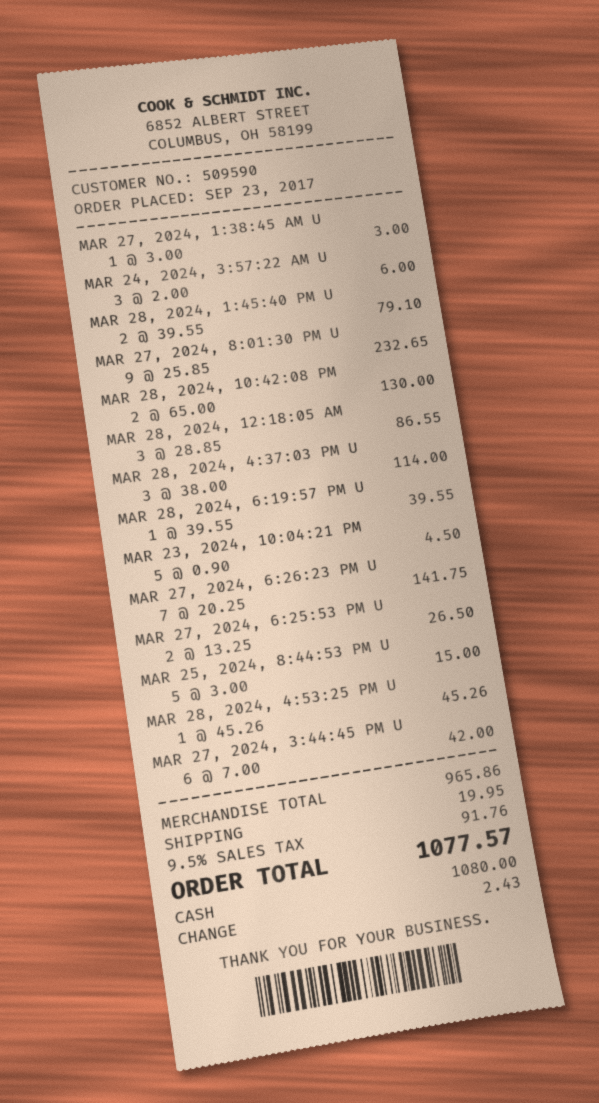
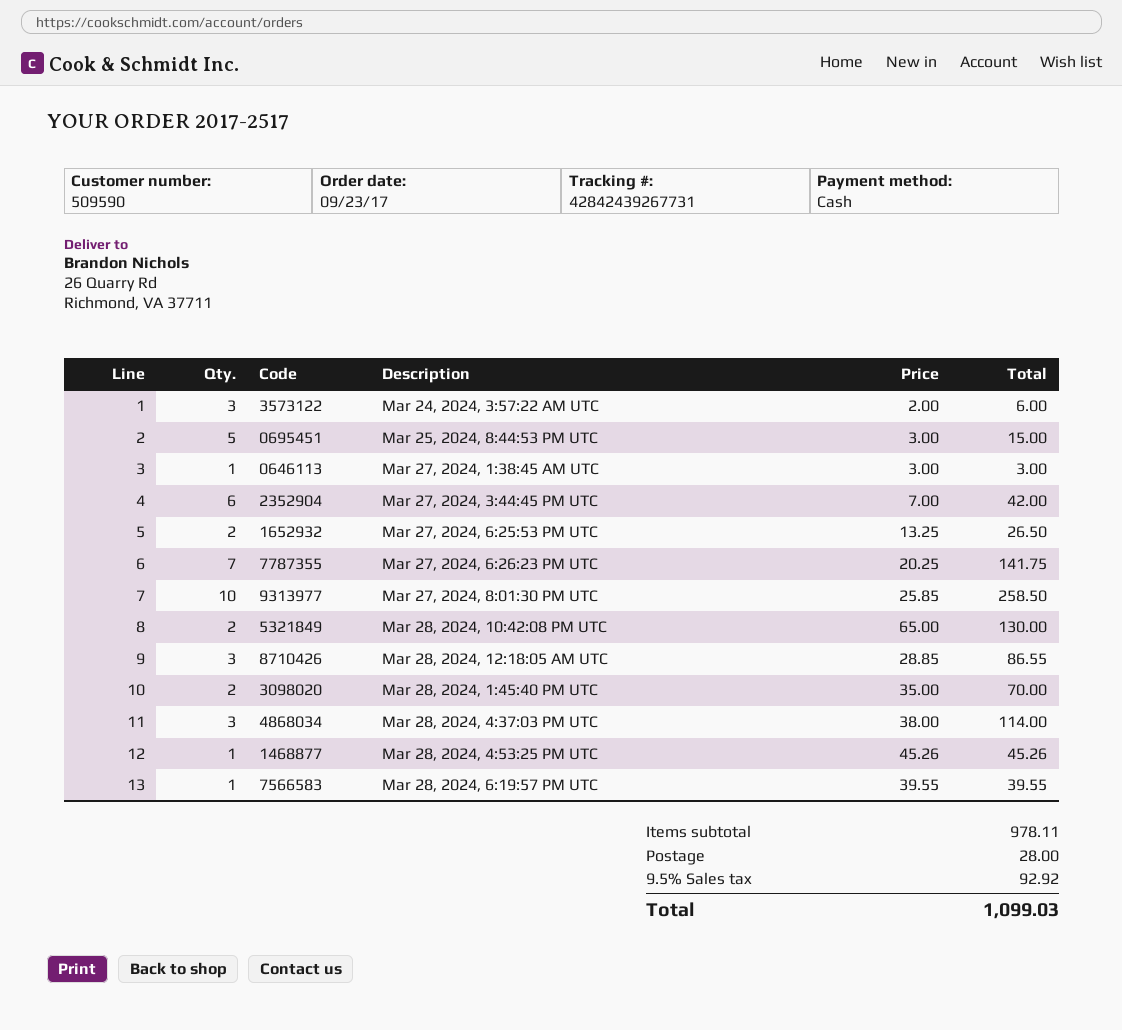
MAR 28, 2024, 1:45:40 PM U: 2 x 39.55 = 79.10 -> 2 x 35.00 = 70.00
MAR 27, 2024, 8:01:30 PM U: 9 x 25.85 = 232.65 -> 10 x 25.85 = 258.50
MAR 23, 2024, 10:04:21 PM: 5 x 0.90 = 4.50 -> none
subtotal: 965.86 -> 978.11
shipping: 19.95 -> 28.00
tax: 9.5% = 91.76 -> 9.5% = 92.92
total: 1077.57 -> 1099.03

